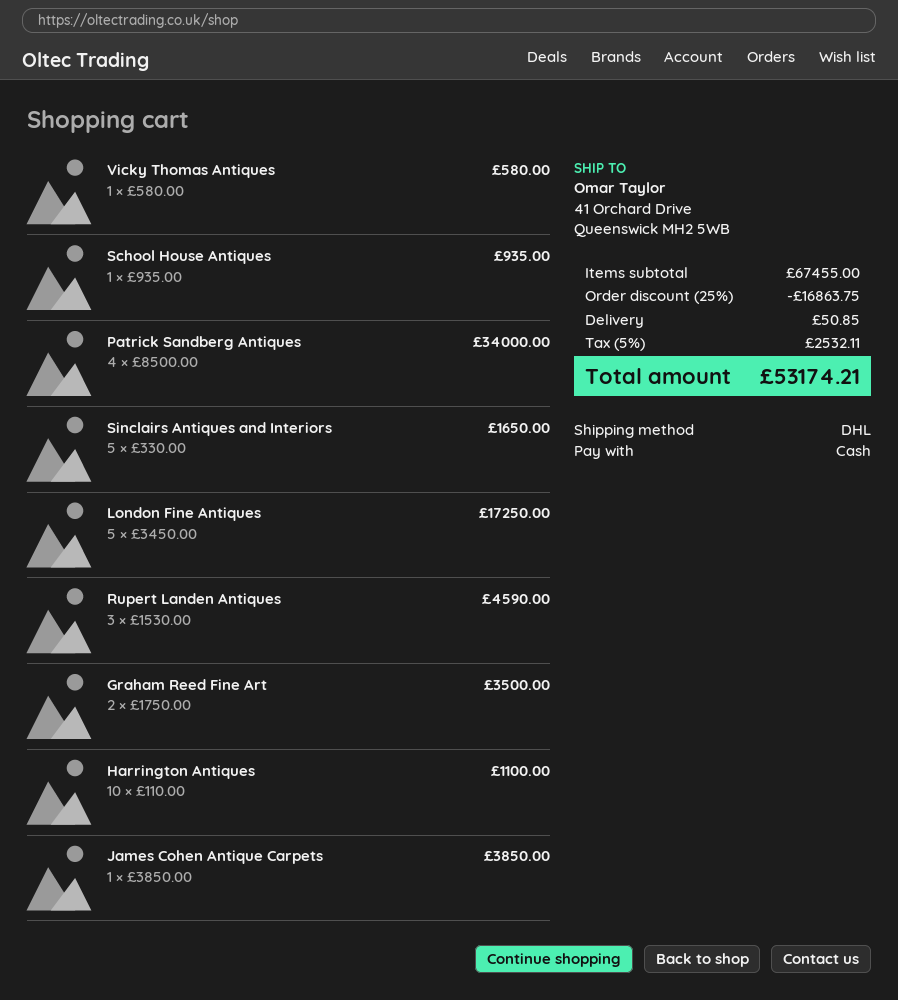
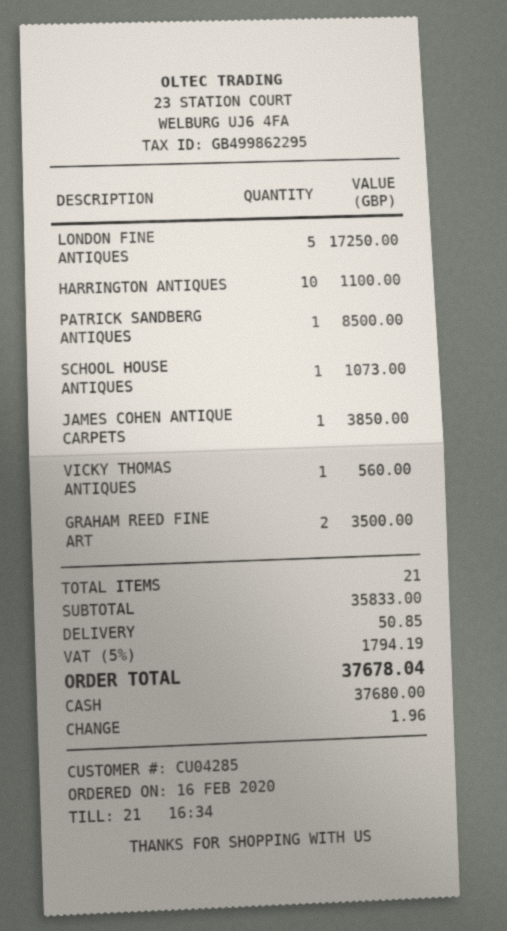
Vicky Thomas Antiques: 1 for 580.00 -> 1 for 560.00
School House Antiques: 1 for 935.00 -> 1 for 1073.00
Patrick Sandberg Antiques: 4 for 34000.00 -> 1 for 8500.00
Sinclairs Antiques and Interiors: 5 for 1650.00 -> none
Rupert Landen Antiques: 3 for 4590.00 -> none
subtotal: 67455.00 -> 35833.00
discount: 25% = 16863.75 -> none
tax: 5% = 2532.11 -> 5% = 1794.19
total: 53174.21 -> 37678.04

